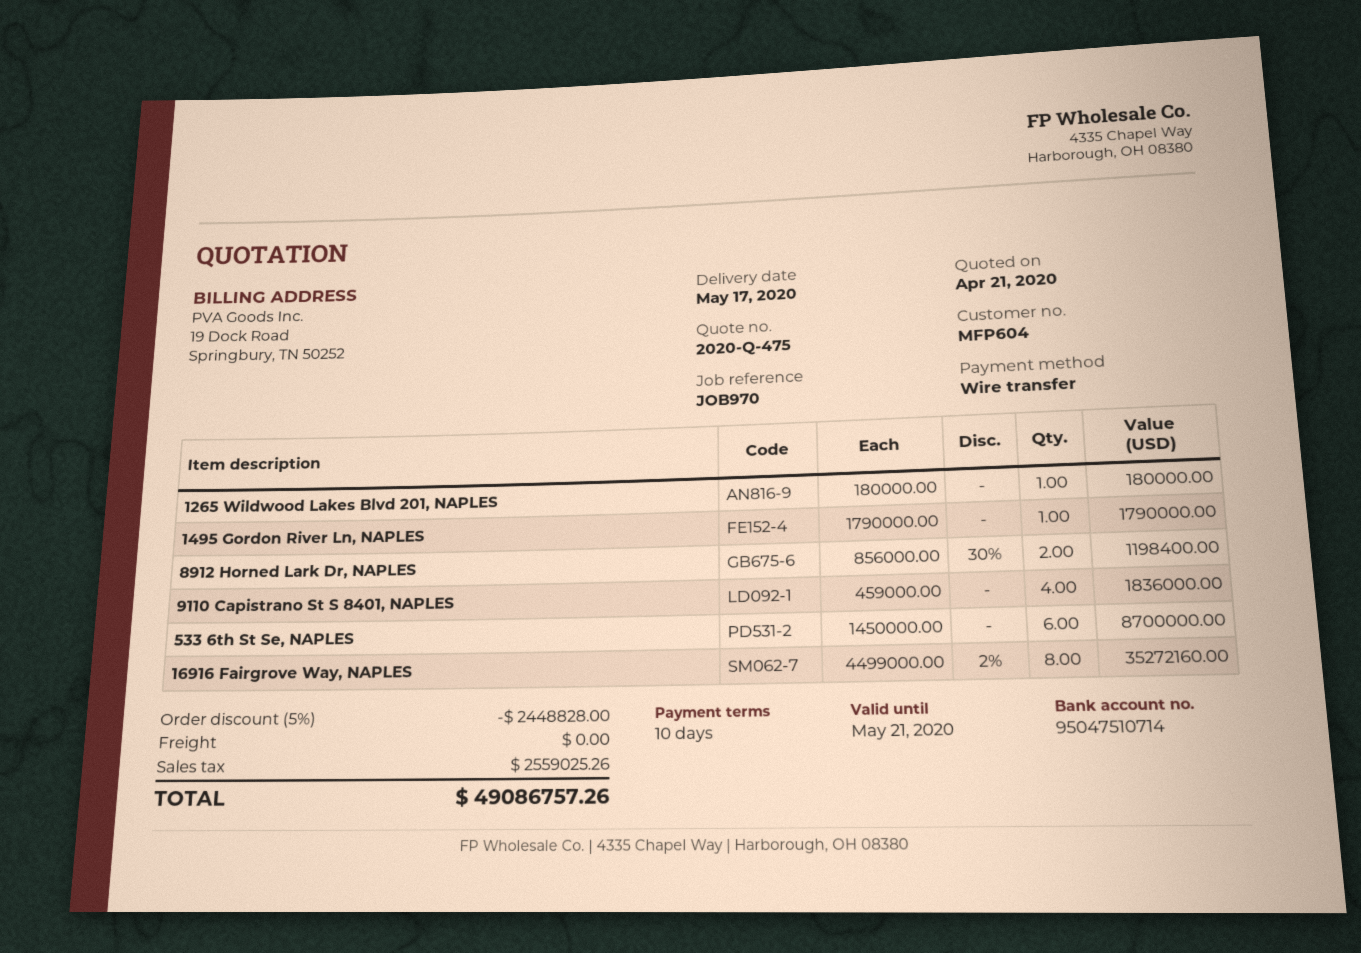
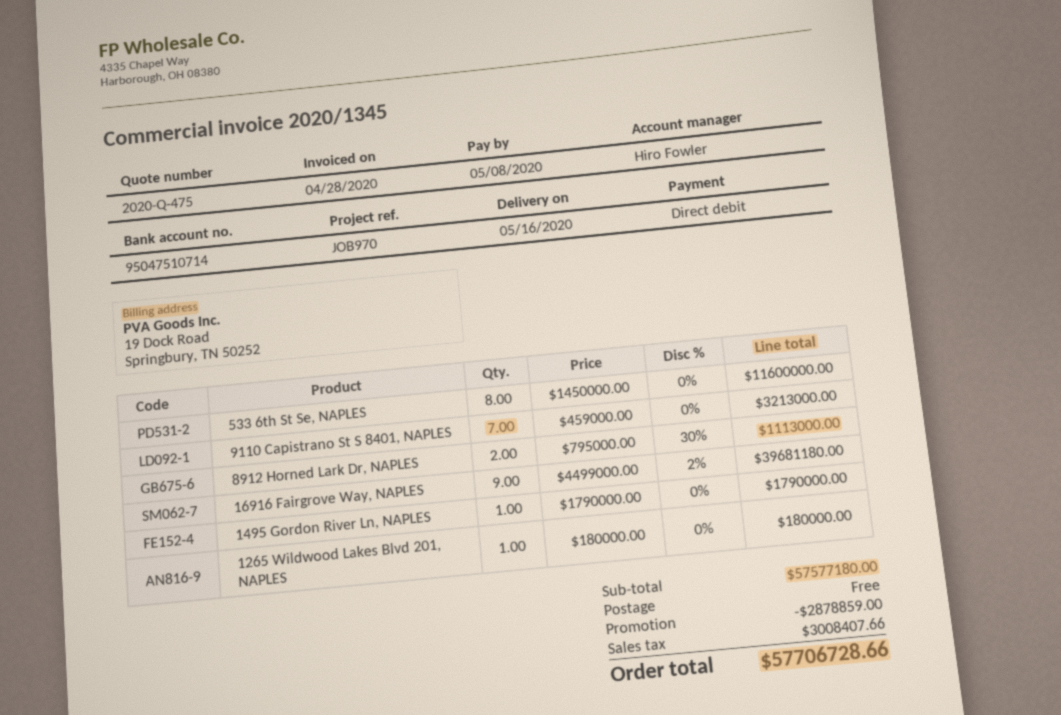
delivery date: 2020-05-17 -> 2020-05-16
payment method: bank transfer -> direct debit
8912 Horned Lark Dr, NAPLES: 2 x 856000.00 - 30% = 1198400.00 -> 2 x 795000.00 - 30% = 1113000.00
9110 Capistrano St S 8401, NAPLES: 4 x 459000.00 = 1836000.00 -> 7 x 459000.00 = 3213000.00
533 6th St Se, NAPLES: 6 x 1450000.00 = 8700000.00 -> 8 x 1450000.00 = 11600000.00
16916 Fairgrove Way, NAPLES: 8 x 4499000.00 - 2% = 35272160.00 -> 9 x 4499000.00 - 2% = 39681180.00
discount: 2448828.00 -> 2878859.00
tax: 2559025.26 -> 3008407.66
total: 49086757.26 -> 57706728.66

